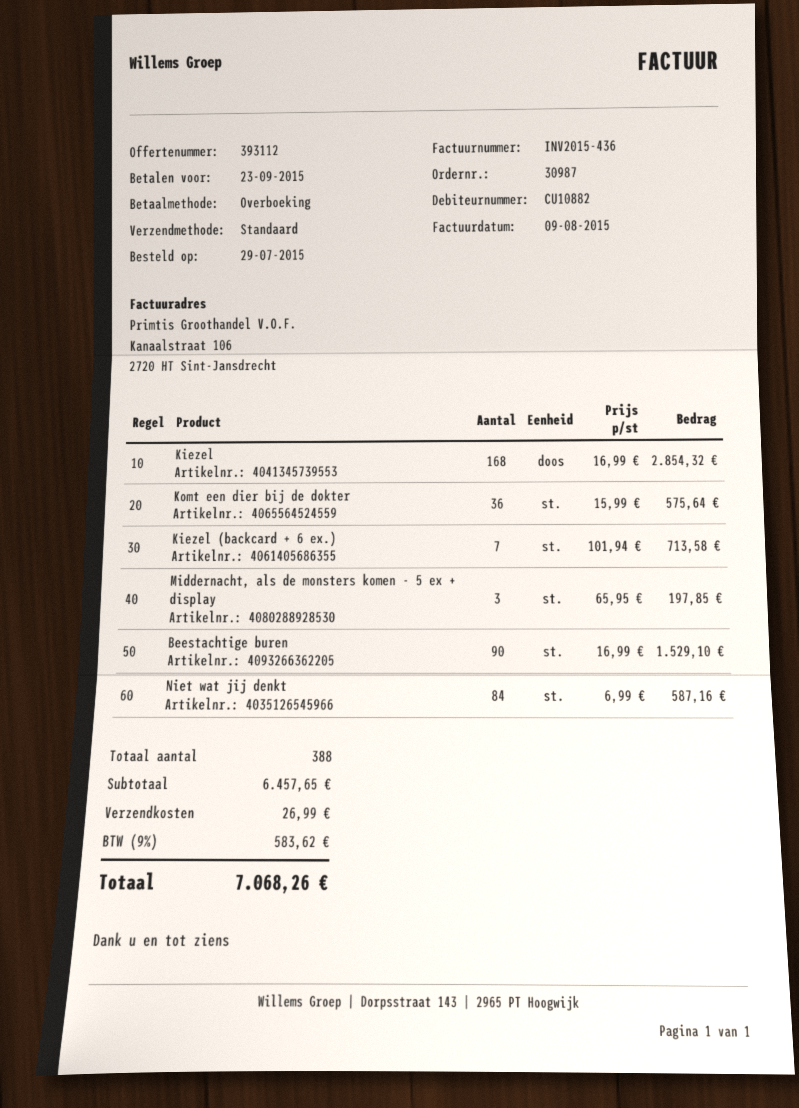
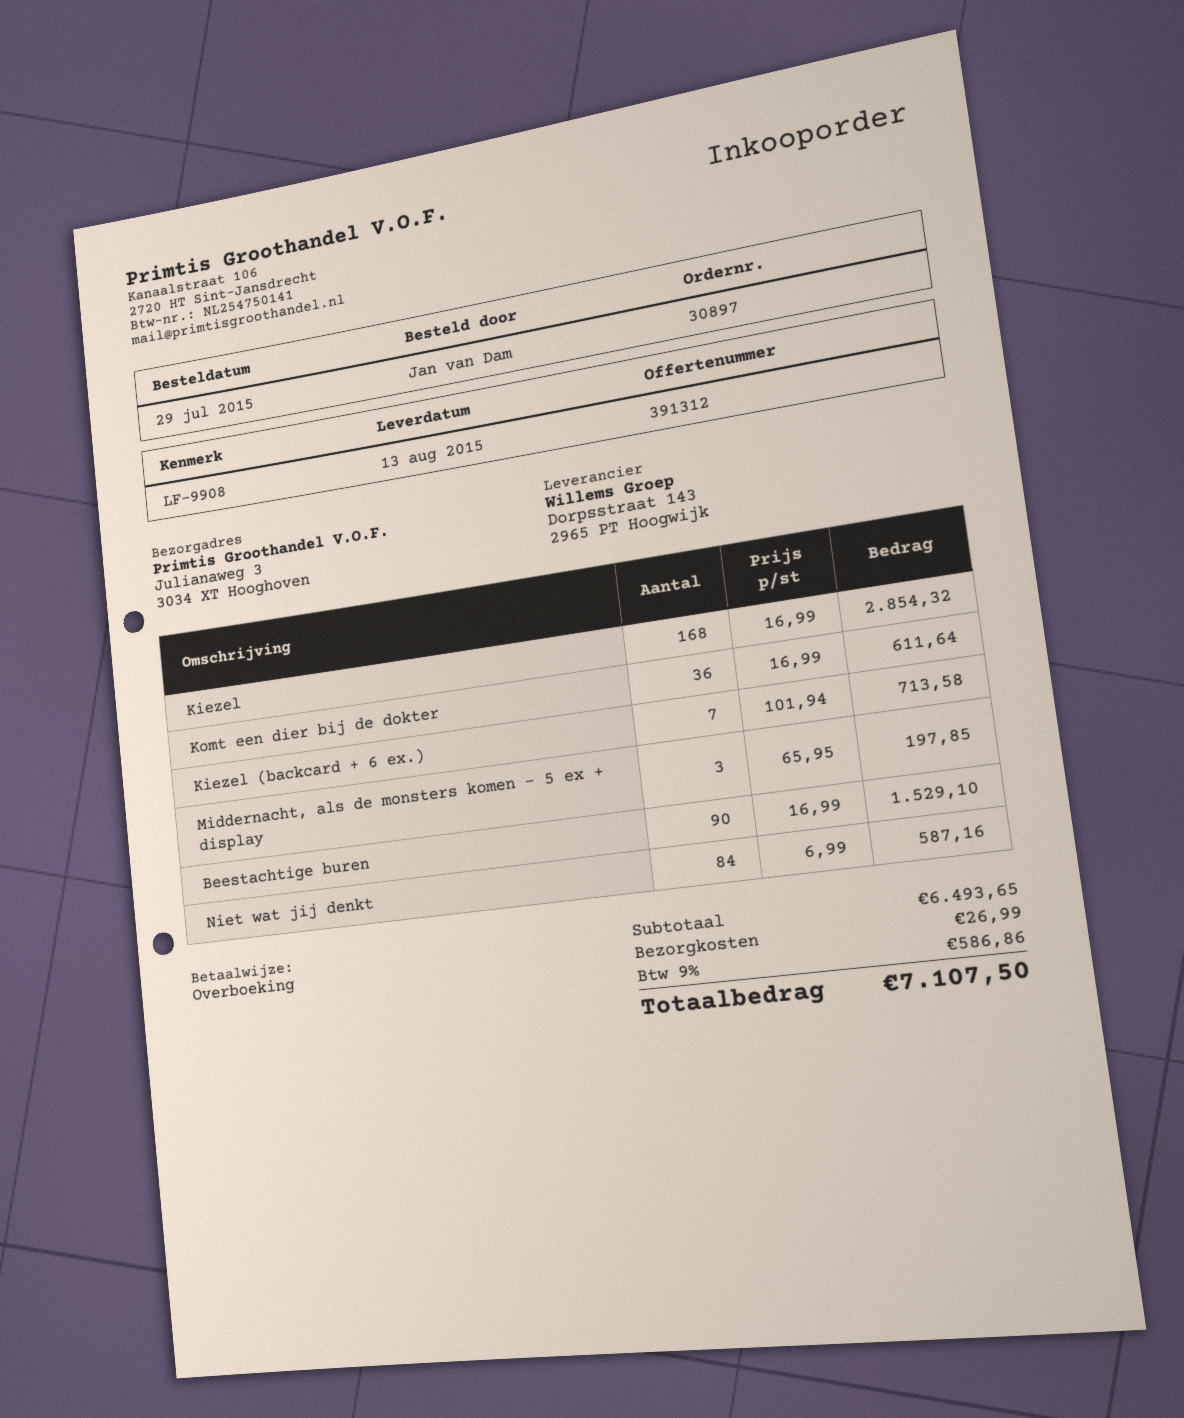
quote number: 393112 -> 391312
order number: 30987 -> 30897
Komt een dier bij de dokter: 36 x 15.99 = 575.64 -> 36 x 16.99 = 611.64
subtotal: 6457.65 -> 6493.65
tax: 9% = 583.62 -> 9% = 586.86
total: 7068.26 -> 7107.50

